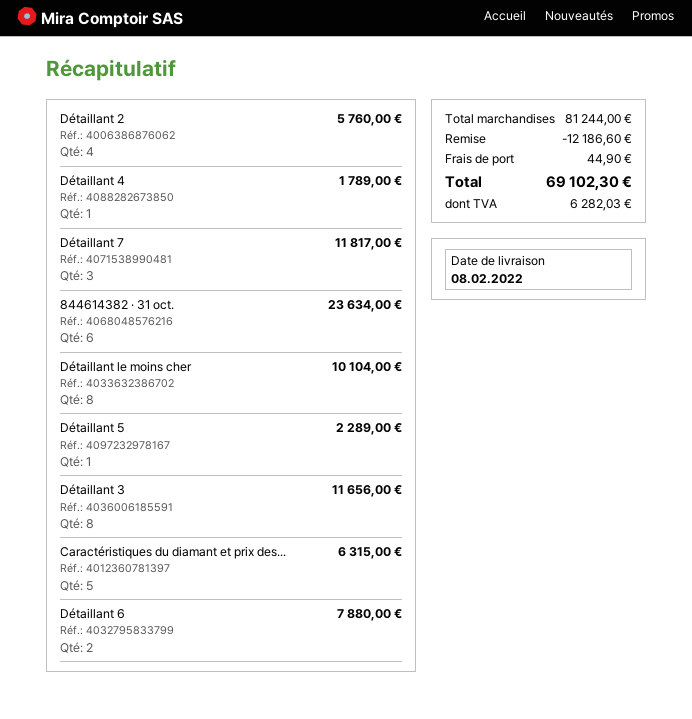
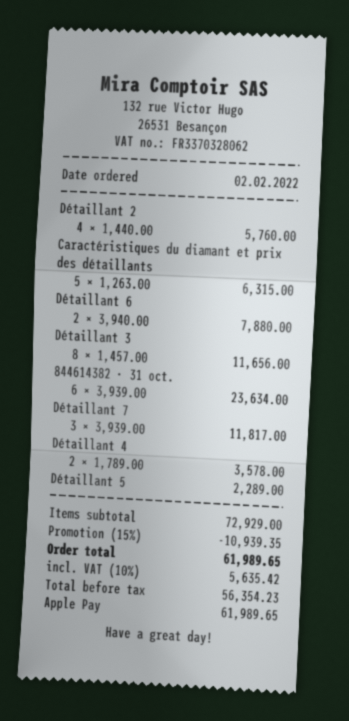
Détaillant 4: 1 for 1789.00 -> 2 for 3578.00
Détaillant le moins cher: 8 for 10104.00 -> none
subtotal: 81244.00 -> 72929.00
discount: 12186.60 -> 10939.35
shipping: 44.90 -> none
tax: 6282.03 -> 5635.42
total: 69102.30 -> 61989.65

